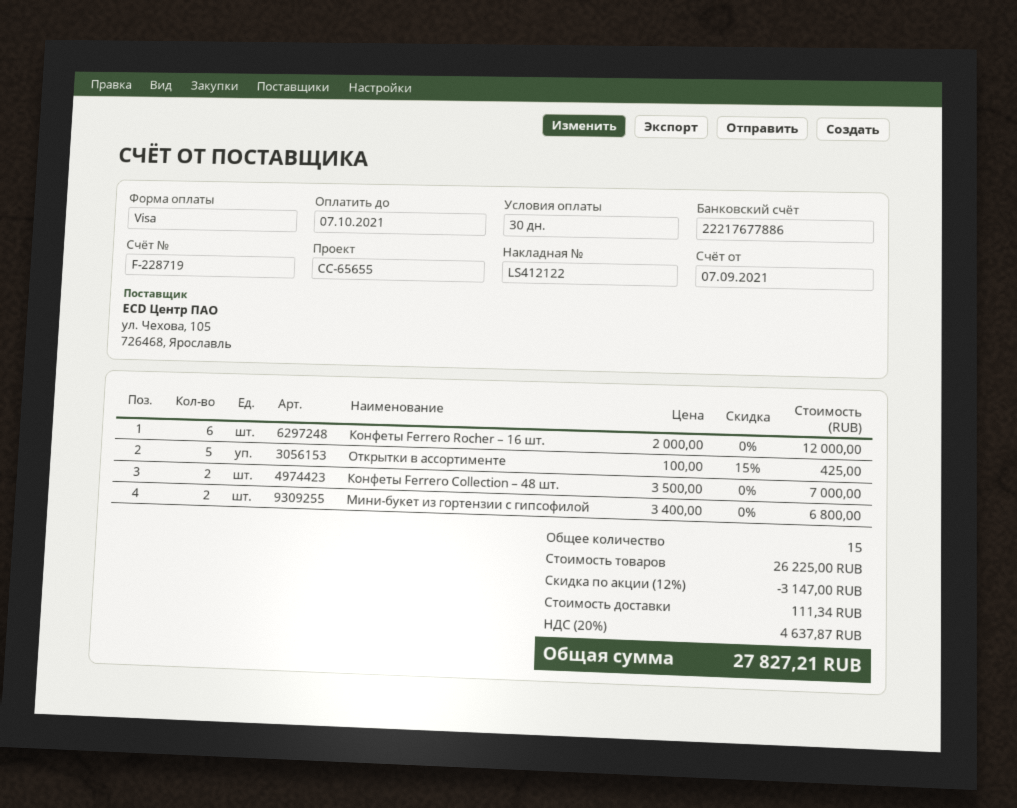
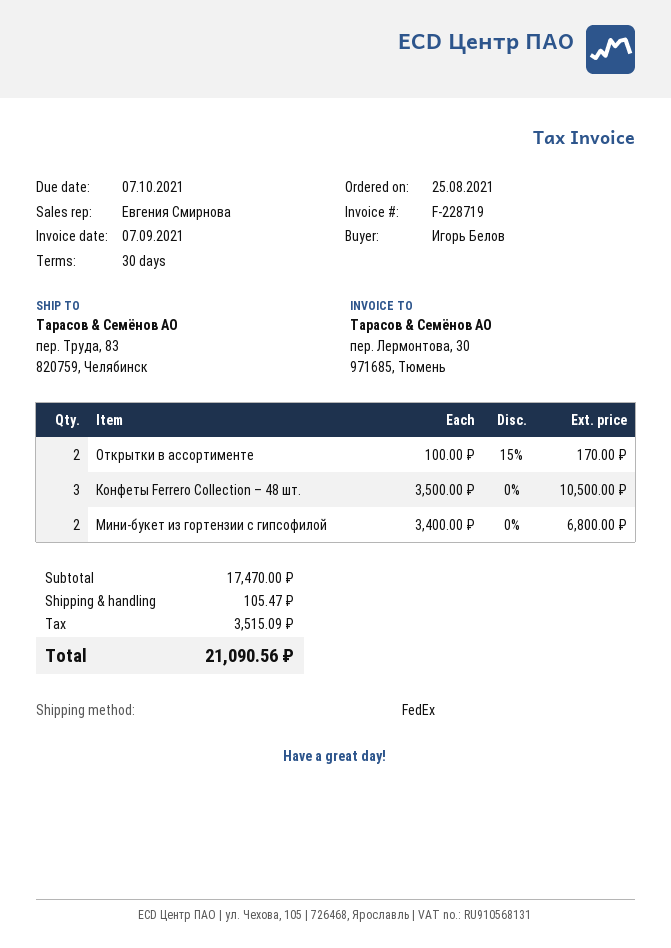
Конфеты Ferrero Rocher – 16 шт.: 6 x 2000.00 = 12000.00 -> none
Открытки в ассортименте: 5 x 100.00 - 15% = 425.00 -> 2 x 100.00 - 15% = 170.00
Конфеты Ferrero Collection – 48 шт.: 2 x 3500.00 = 7000.00 -> 3 x 3500.00 = 10500.00
subtotal: 26225.00 -> 17470.00
discount: 12% = 3147.00 -> none
shipping: 111.34 -> 105.47
tax: 4637.87 -> 3515.09
total: 27827.21 -> 21090.56

